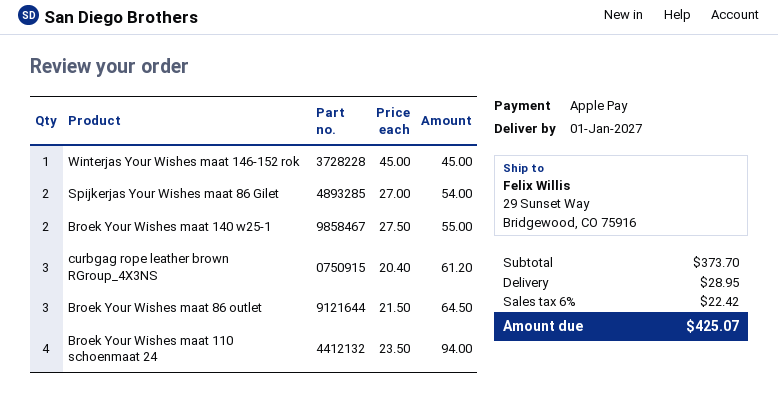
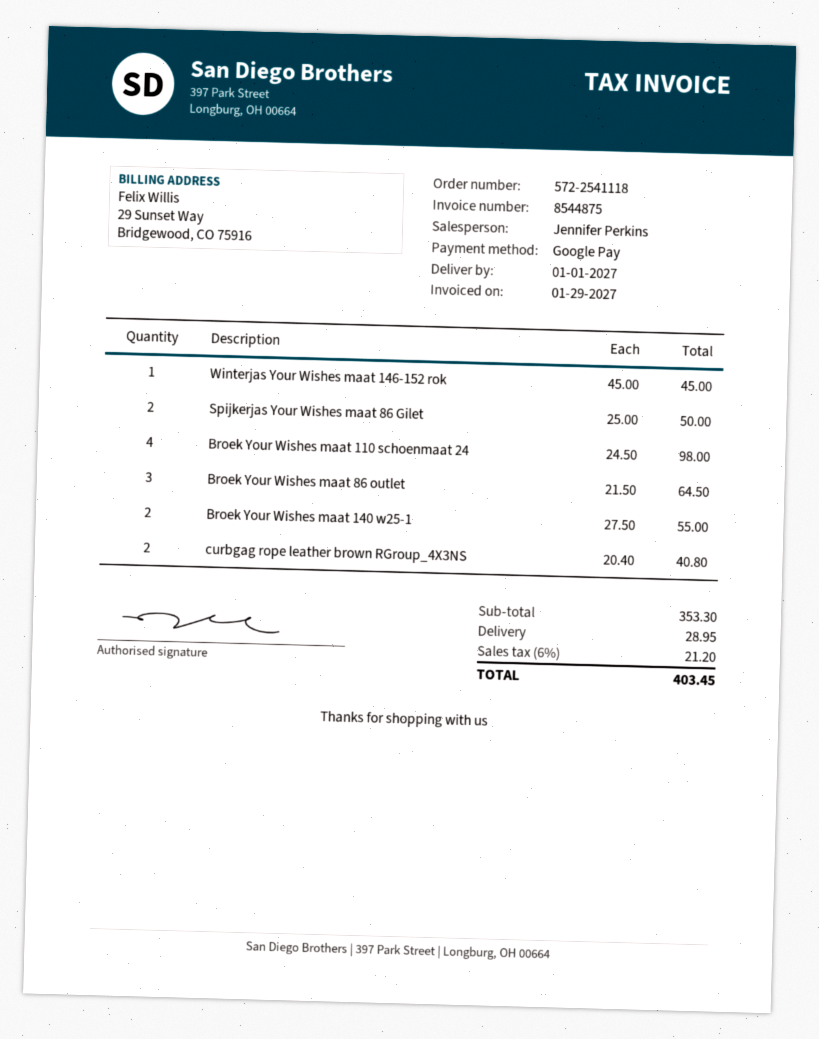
payment method: Apple Pay -> Google Pay
Spijkerjas Your Wishes maat 86 Gilet: 2 x 27.00 = 54.00 -> 2 x 25.00 = 50.00
curbgag rope leather brown RGroup_4X3NS: 3 x 20.40 = 61.20 -> 2 x 20.40 = 40.80
Broek Your Wishes maat 110 schoenmaat 24: 4 x 23.50 = 94.00 -> 4 x 24.50 = 98.00
subtotal: 373.70 -> 353.30
tax: 6% = 22.42 -> 6% = 21.20
total: 425.07 -> 403.45

